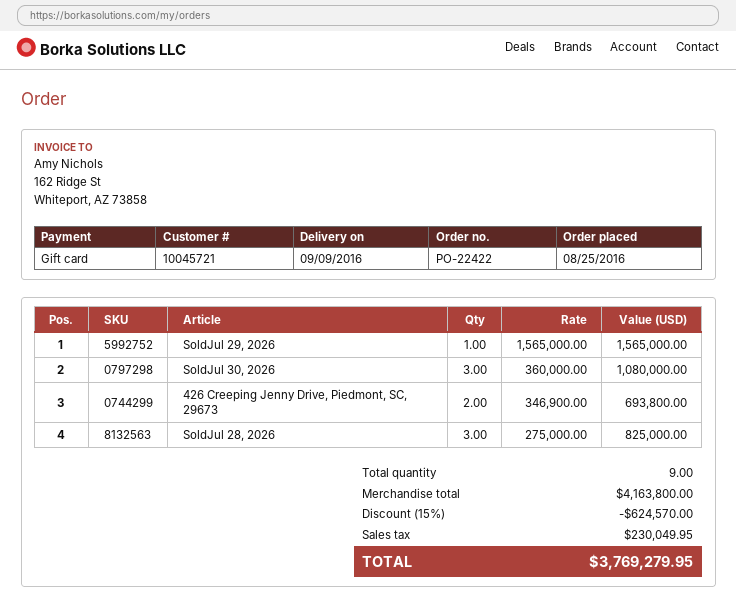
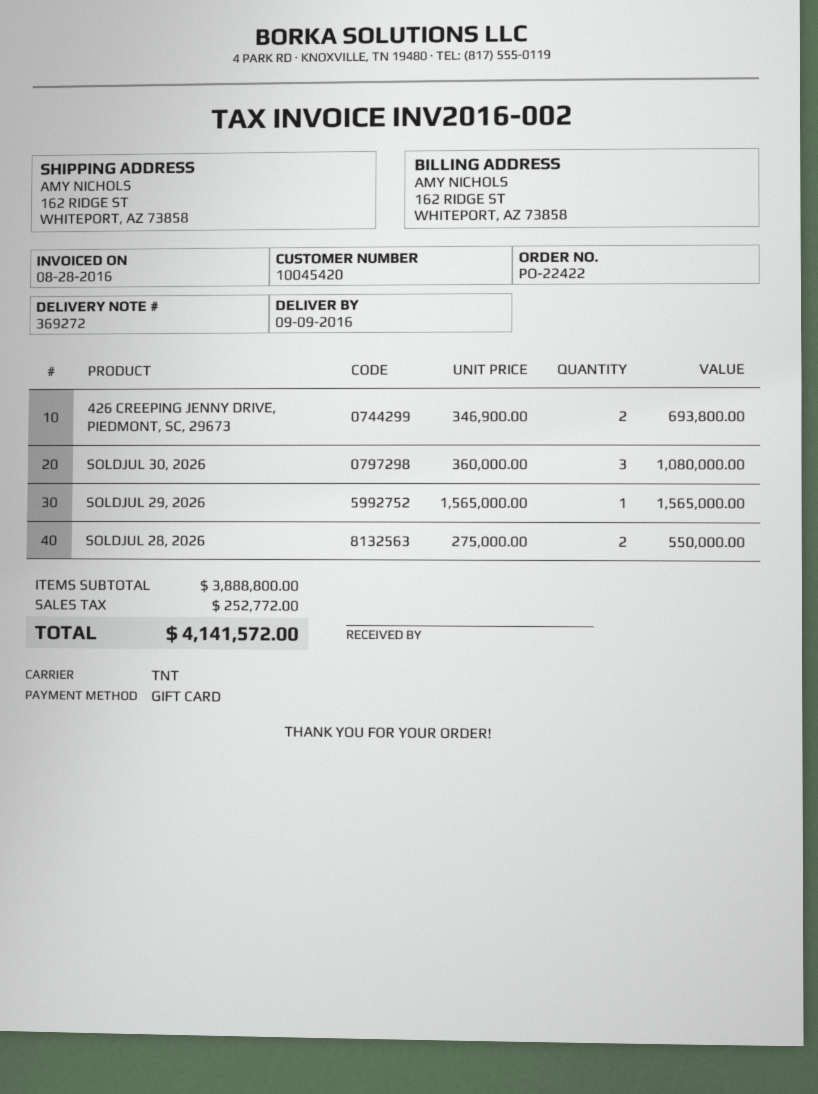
customer number: 10045721 -> 10045420
SoldJul 28, 2026: 3 x 275000.00 = 825000.00 -> 2 x 275000.00 = 550000.00
subtotal: 4163800.00 -> 3888800.00
discount: 15% = 624570.00 -> none
tax: 230049.95 -> 252772.00
total: 3769279.95 -> 4141572.00

